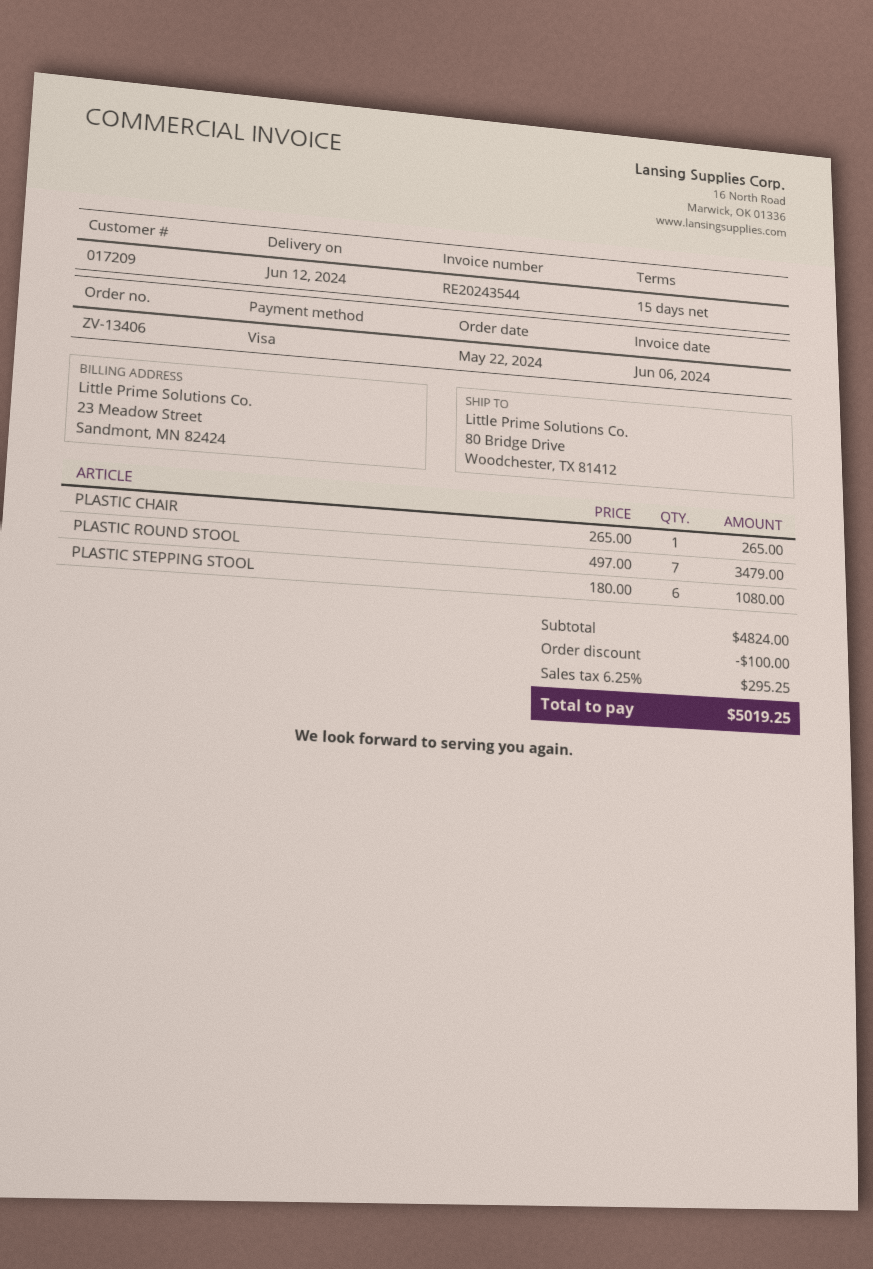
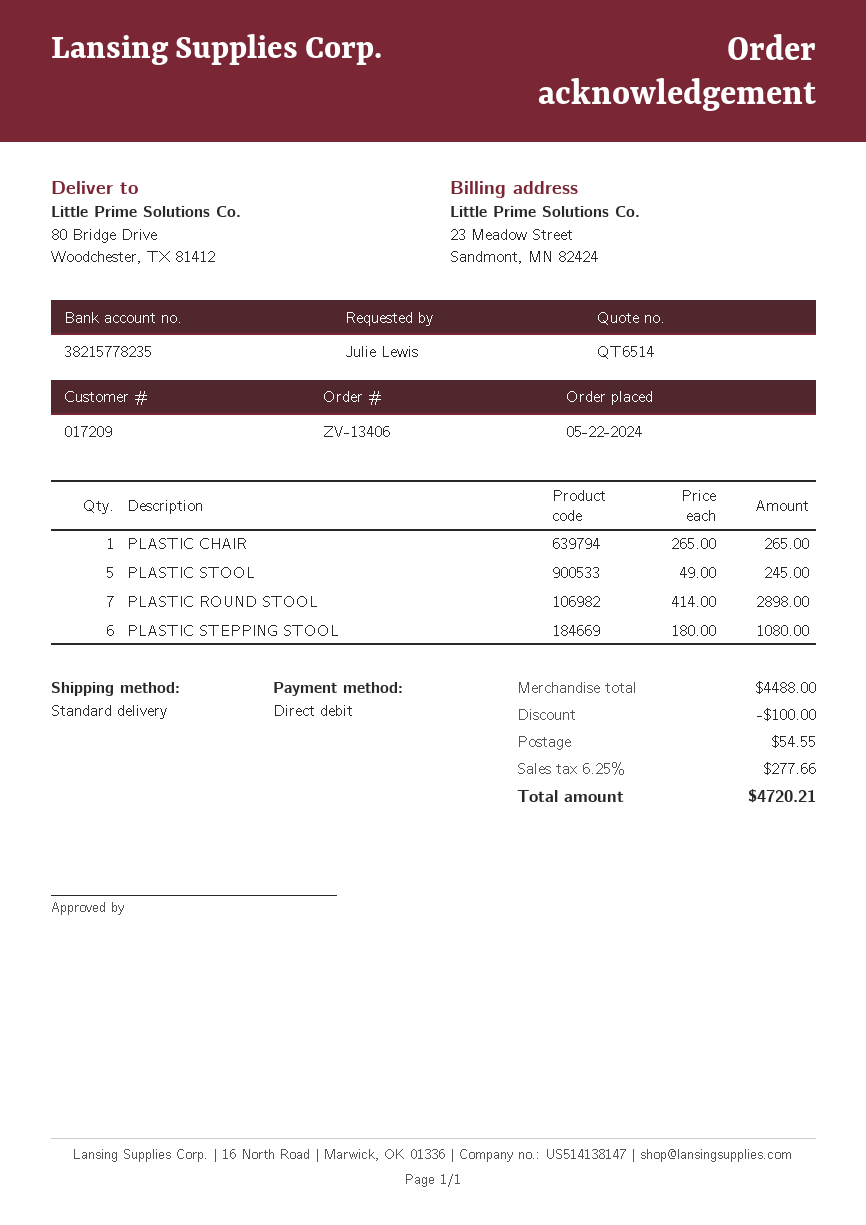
payment method: Visa -> direct debit
PLASTIC ROUND STOOL: 7 x 497.00 = 3479.00 -> 7 x 414.00 = 2898.00
PLASTIC STOOL: none -> 5 x 49.00 = 245.00
subtotal: 4824.00 -> 4488.00
shipping: none -> 54.55
tax: 6.25% = 295.25 -> 6.25% = 277.66
total: 5019.25 -> 4720.21

